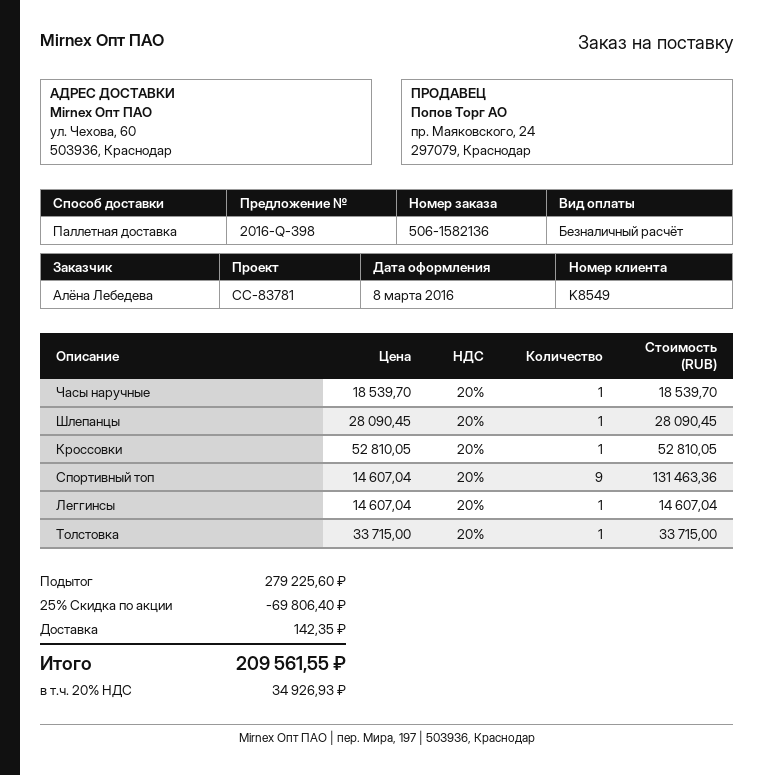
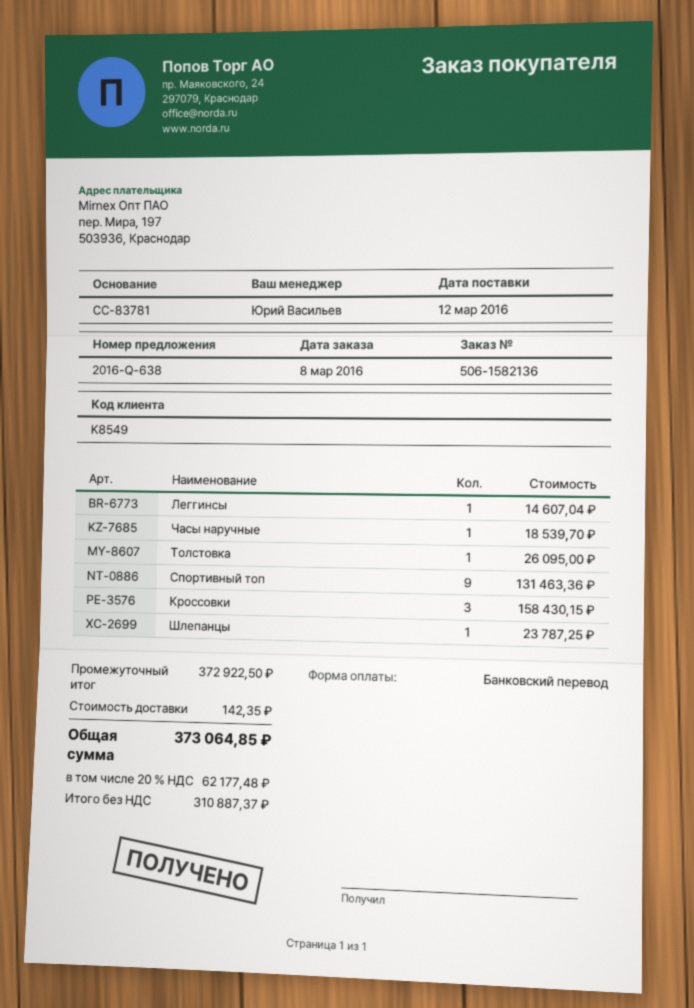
quote number: 2016-Q-398 -> 2016-Q-638
Шлепанцы: 1 for 28090.45 -> 1 for 23787.25
Кроссовки: 1 for 52810.05 -> 3 for 158430.15
Толстовка: 1 for 33715.00 -> 1 for 26095.00
subtotal: 279225.60 -> 372922.50
discount: 25% = 69806.40 -> none
tax: 20% = 34926.93 -> 20% = 62177.48
total: 209561.55 -> 373064.85

